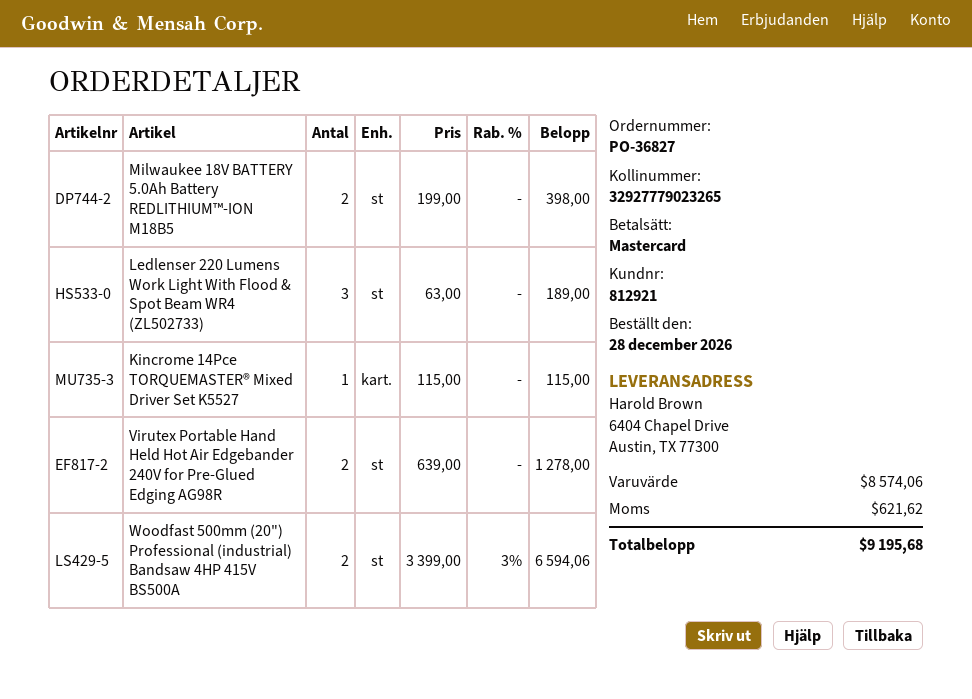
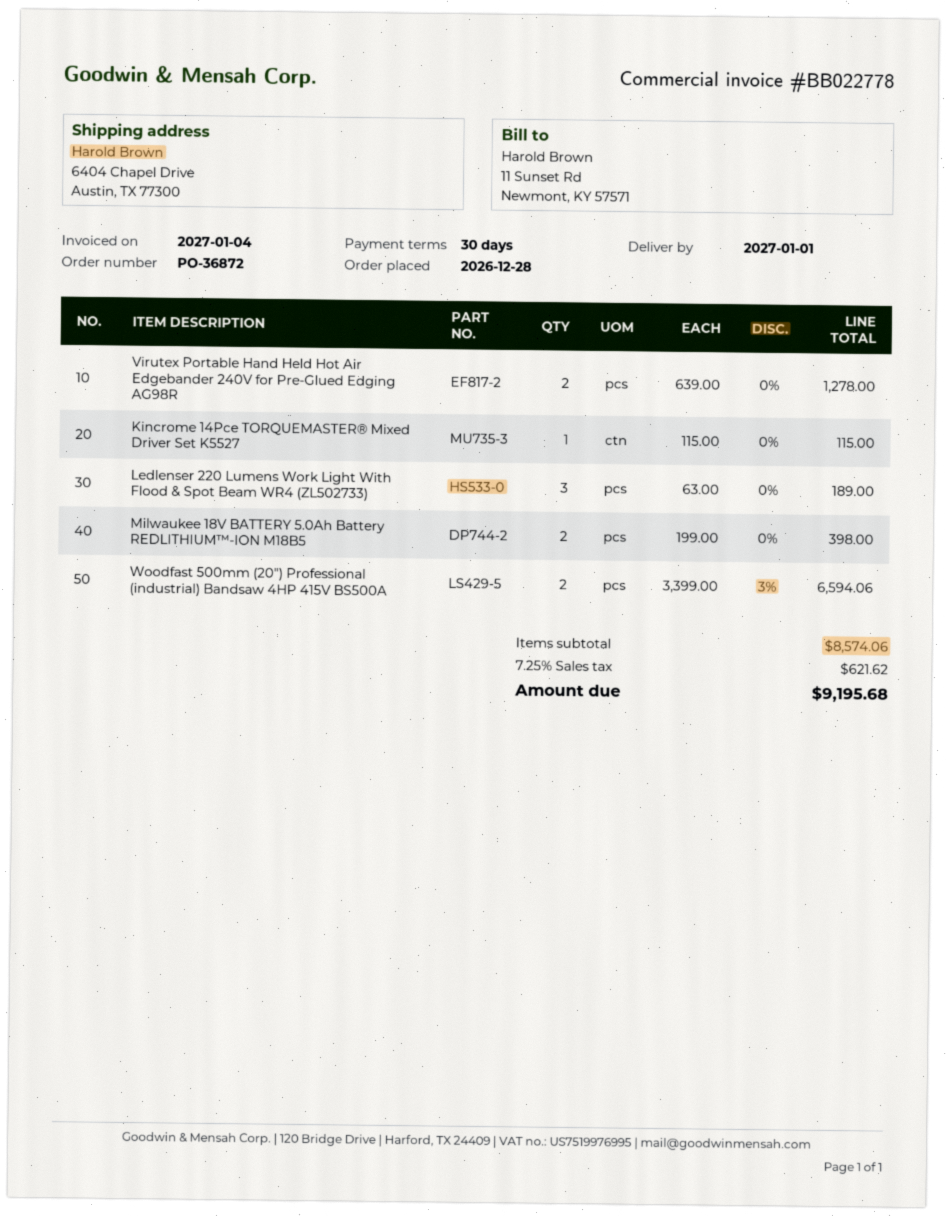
order number: PO-36827 -> PO-36872

